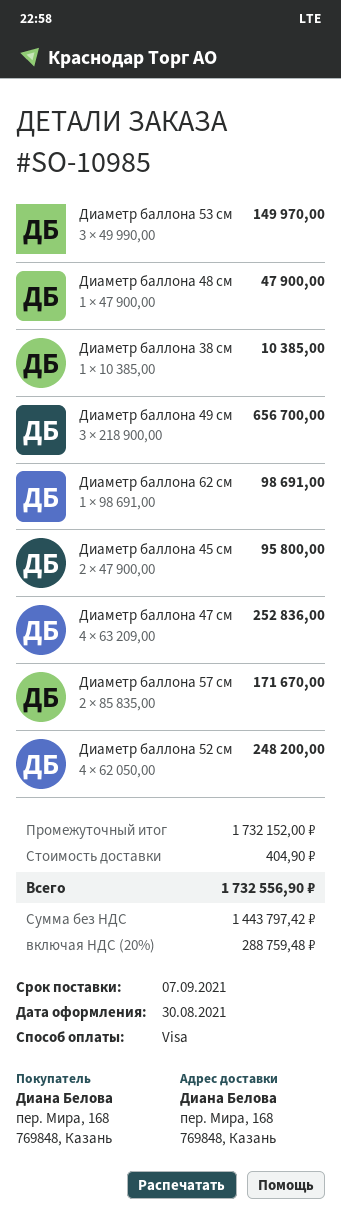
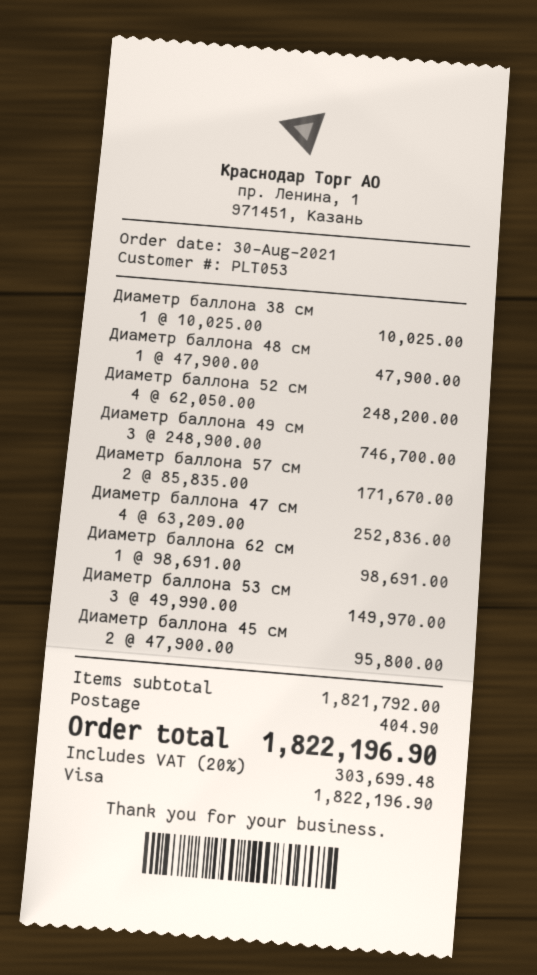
Диаметр баллона 38 см: 1 x 10385.00 = 10385.00 -> 1 x 10025.00 = 10025.00
Диаметр баллона 49 см: 3 x 218900.00 = 656700.00 -> 3 x 248900.00 = 746700.00
subtotal: 1732152.00 -> 1821792.00
tax: 20% = 288759.48 -> 20% = 303699.48
total: 1732556.90 -> 1822196.90

